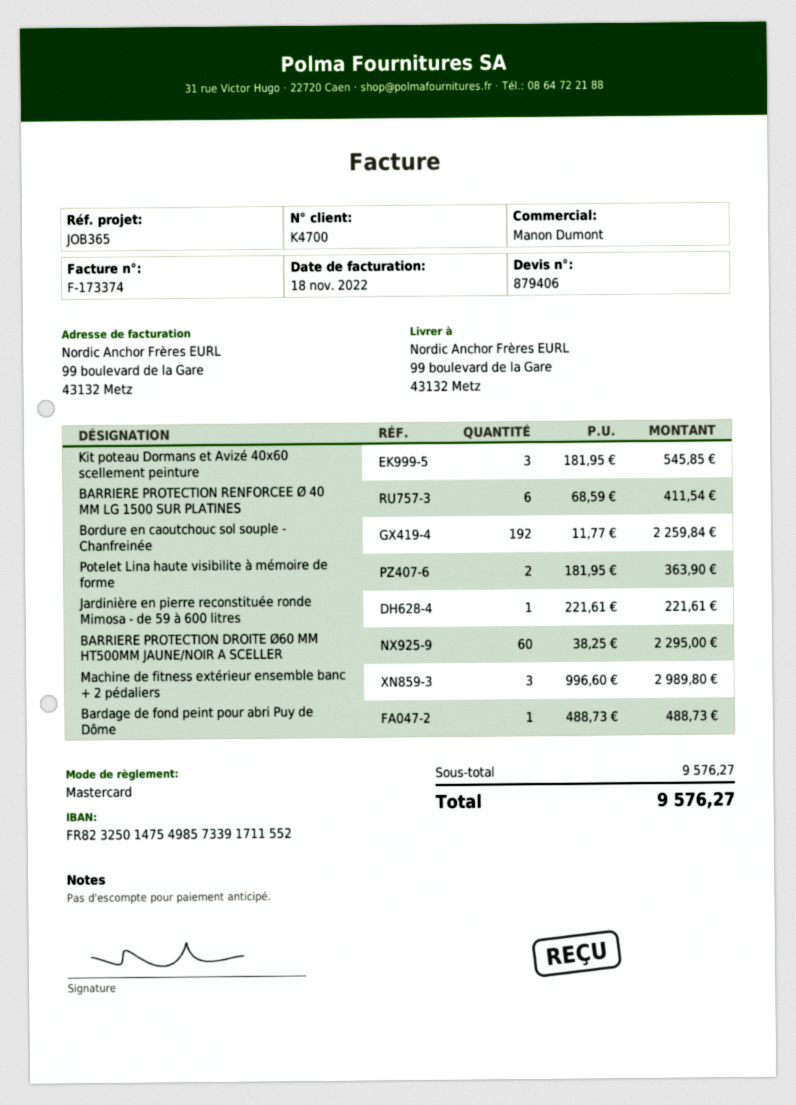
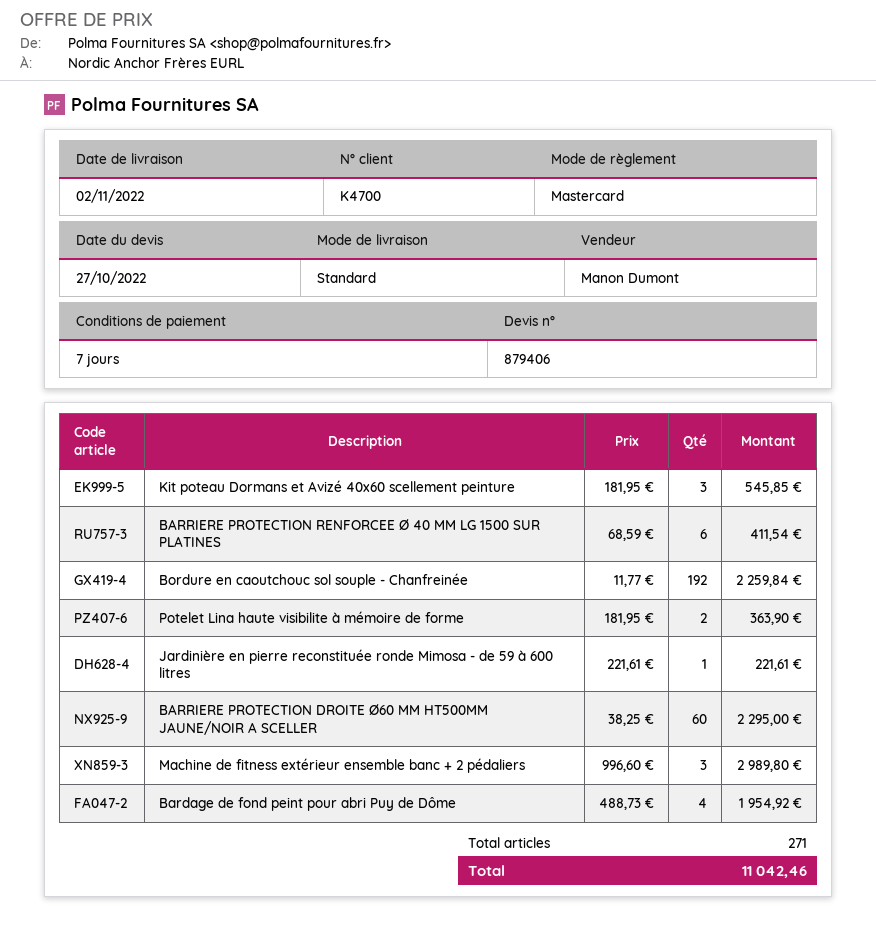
Bardage de fond peint pour abri Puy de Dôme: 1 x 488.73 = 488.73 -> 4 x 488.73 = 1954.92
total: 9576.27 -> 11042.46

